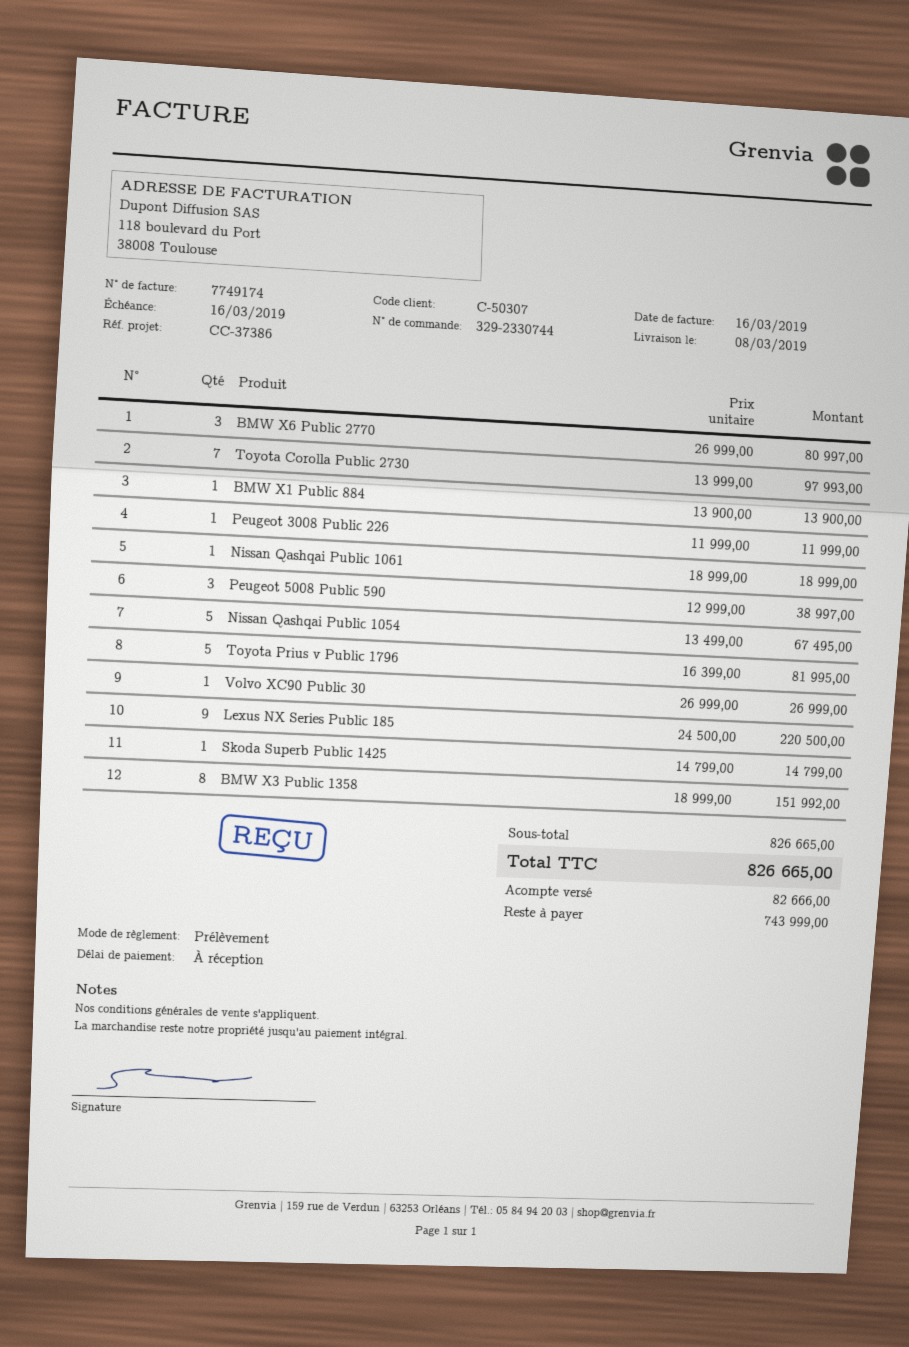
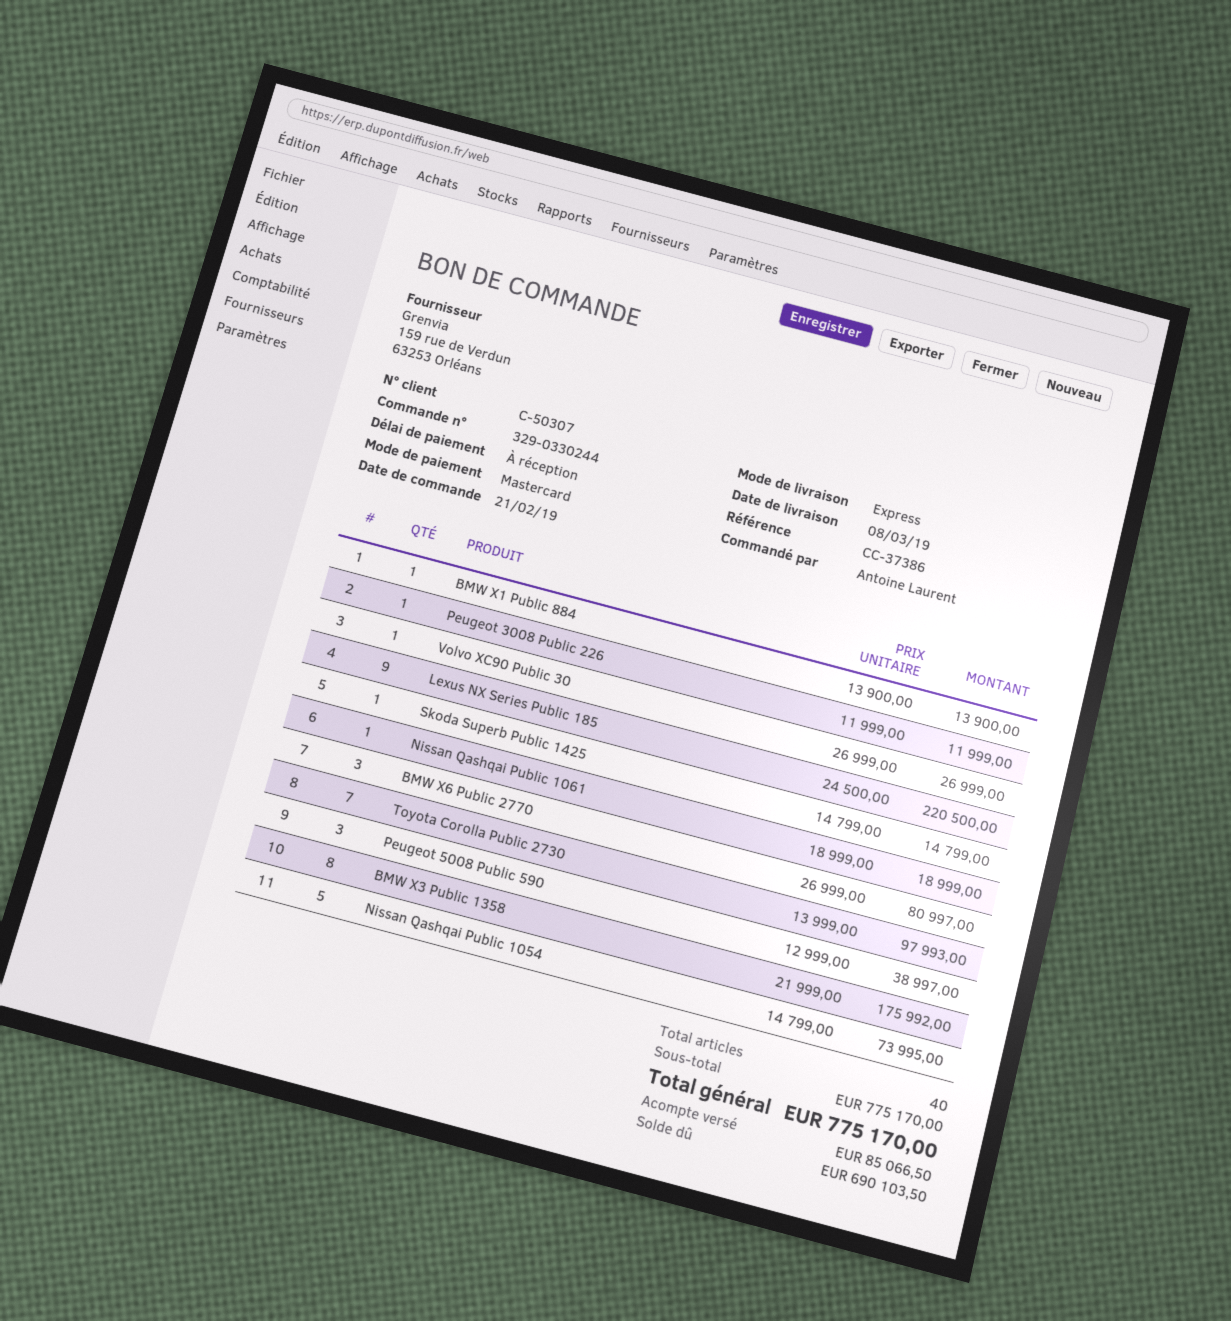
order number: 329-2330744 -> 329-0330244
payment method: direct debit -> Mastercard
Nissan Qashqai Public 1054: 5 x 13499.00 = 67495.00 -> 5 x 14799.00 = 73995.00
Toyota Prius v Public 1796: 5 x 16399.00 = 81995.00 -> none
BMW X3 Public 1358: 8 x 18999.00 = 151992.00 -> 8 x 21999.00 = 175992.00
subtotal: 826665.00 -> 775170.00
total: 826665.00 -> 775170.00
deposit: 82666.00 -> 85066.50
balance: 743999.00 -> 690103.50

